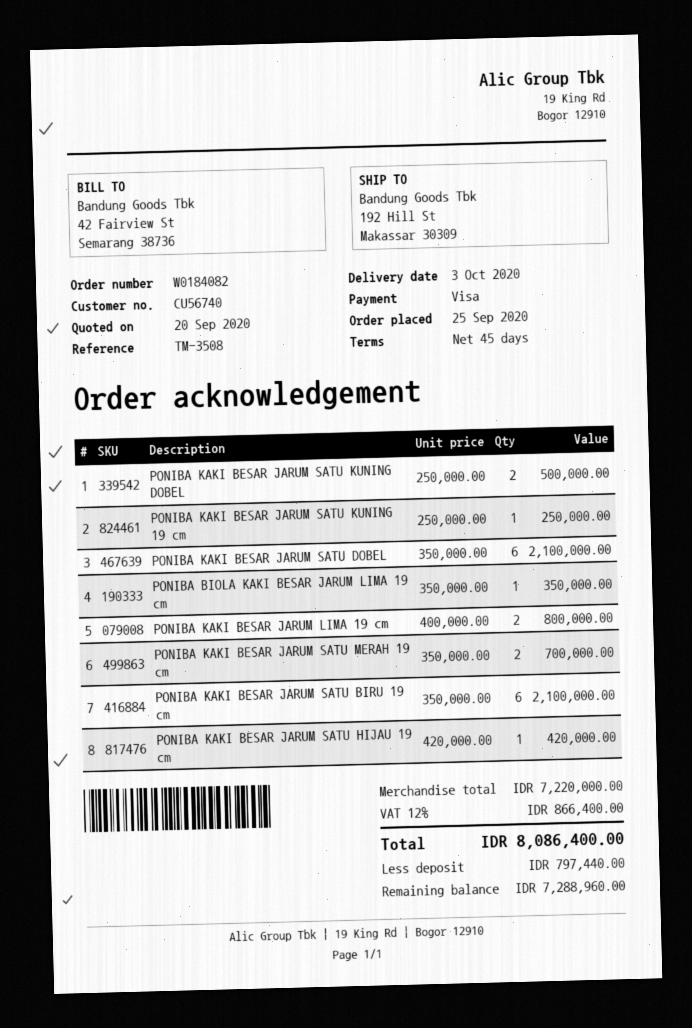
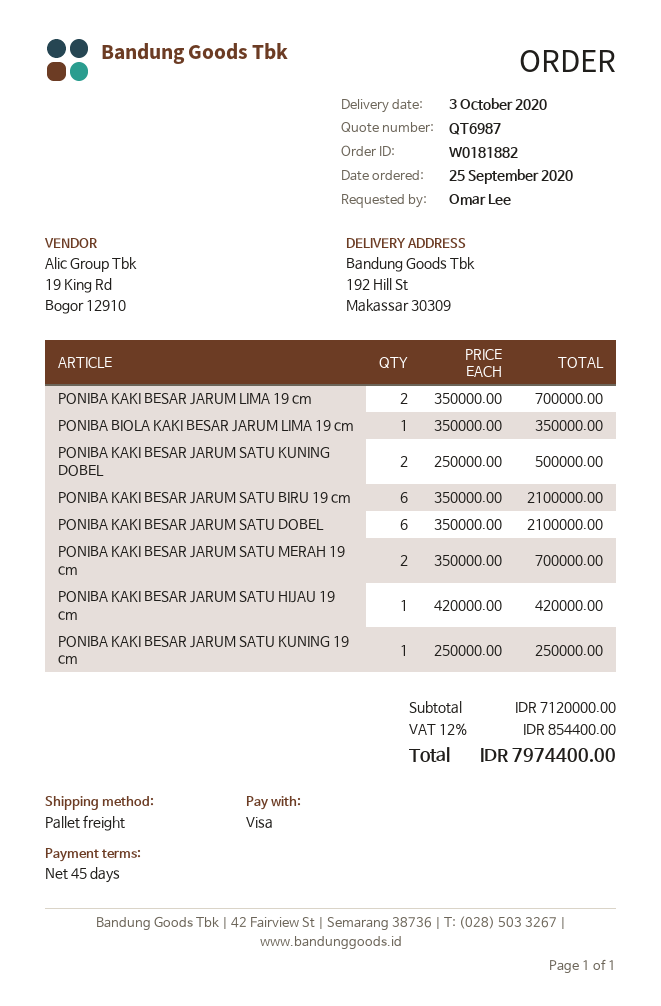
order number: W0184082 -> W0181882
PONIBA KAKI BESAR JARUM LIMA 19 cm: 2 x 400000.00 = 800000.00 -> 2 x 350000.00 = 700000.00
subtotal: 7220000.00 -> 7120000.00
tax: 12% = 866400.00 -> 12% = 854400.00
total: 8086400.00 -> 7974400.00

